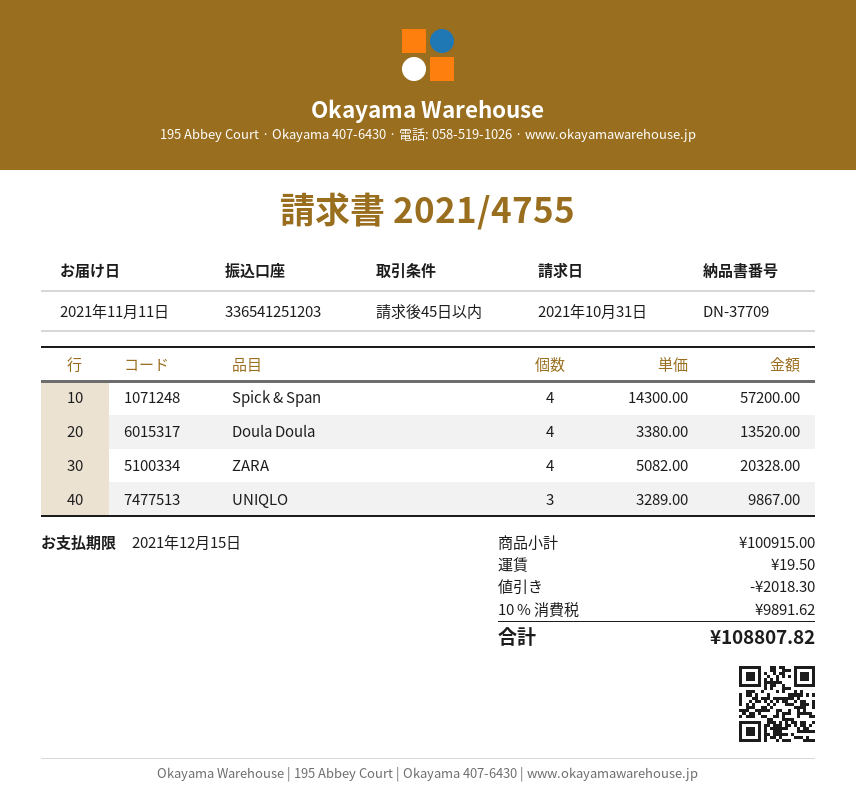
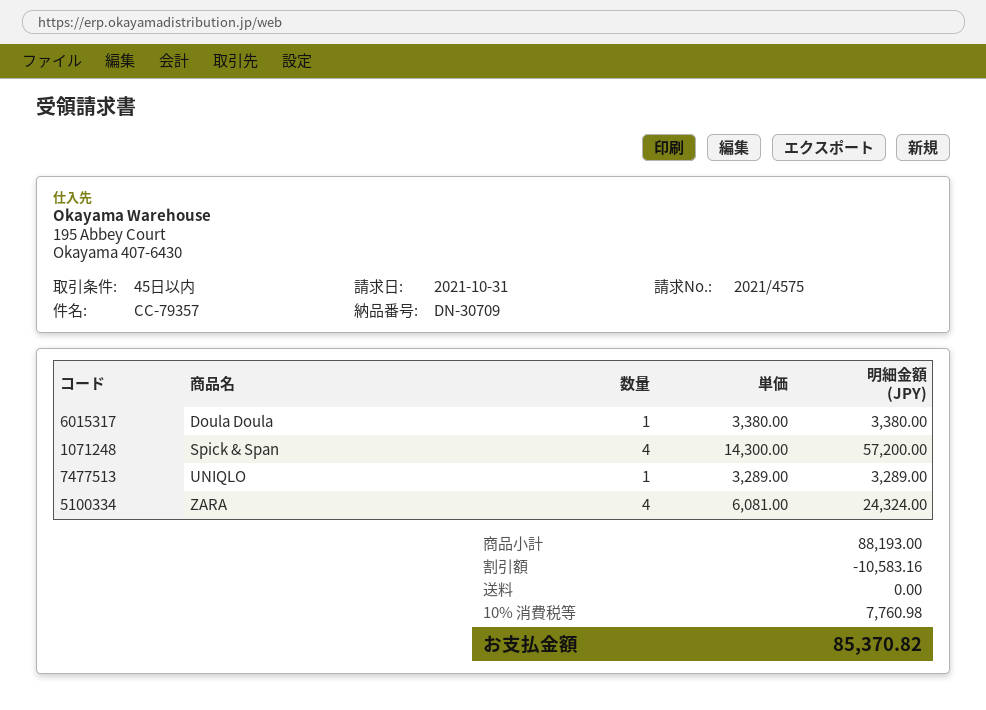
delivery note number: DN-37709 -> DN-30709
invoice number: 2021/4755 -> 2021/4575
Doula Doula: 4 x 3380.00 = 13520.00 -> 1 x 3380.00 = 3380.00
ZARA: 4 x 5082.00 = 20328.00 -> 4 x 6081.00 = 24324.00
UNIQLO: 3 x 3289.00 = 9867.00 -> 1 x 3289.00 = 3289.00
subtotal: 100915.00 -> 88193.00
discount: 2018.30 -> 10583.16
shipping: 19.50 -> 0.00
tax: 10% = 9891.62 -> 10% = 7760.98
total: 108807.82 -> 85370.82

